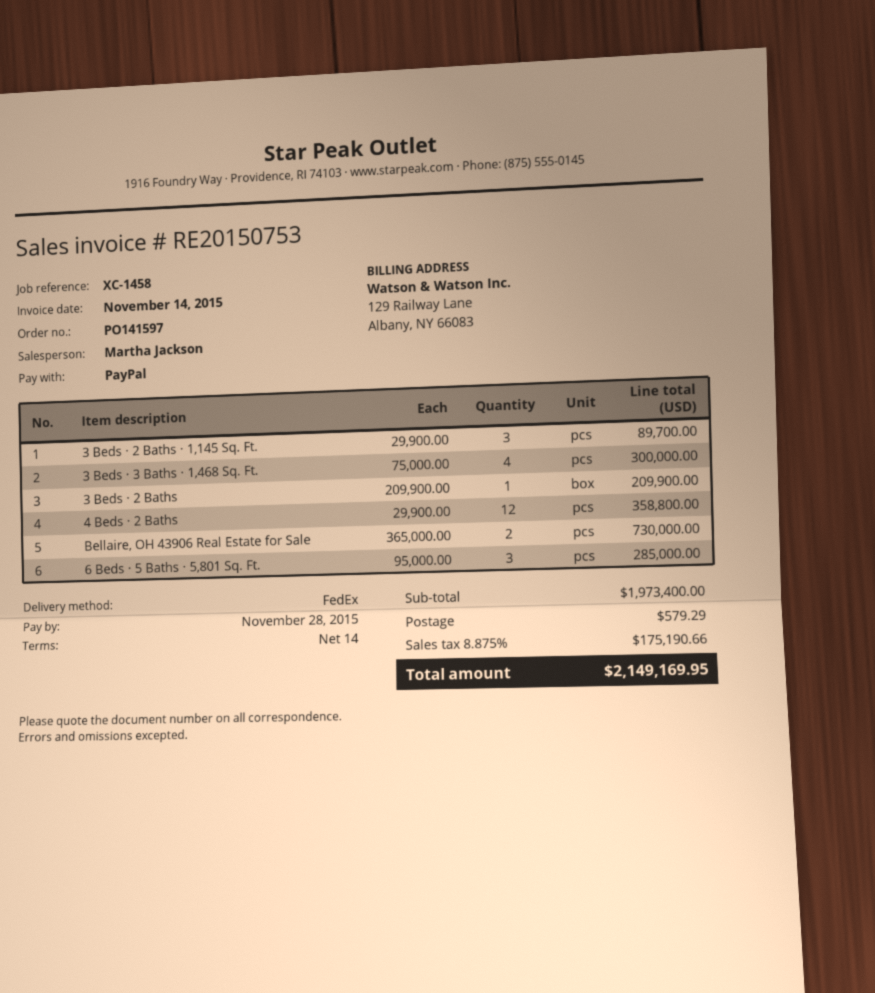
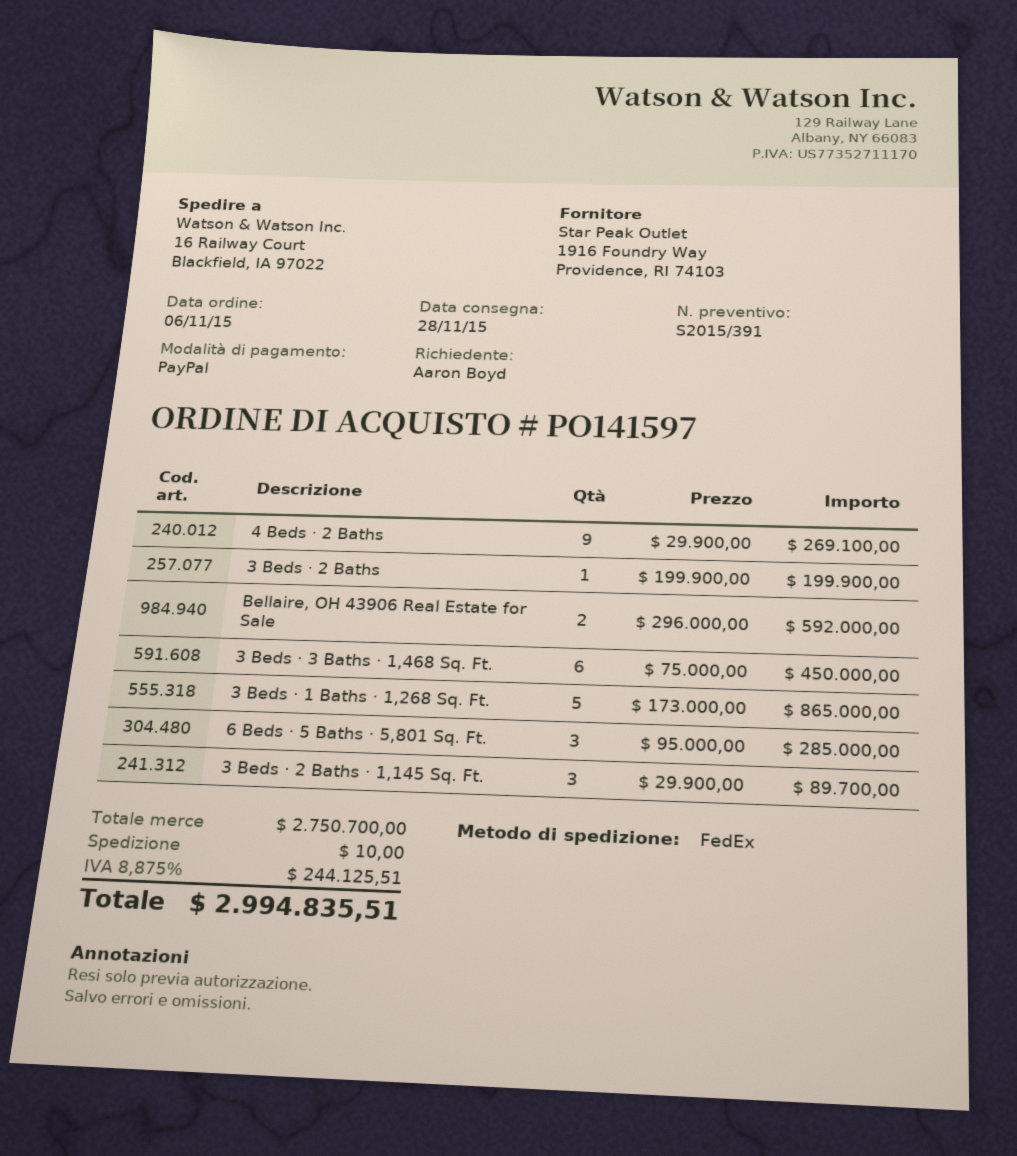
3 Beds · 3 Baths · 1,468 Sq. Ft.: 4 x 75000.00 = 300000.00 -> 6 x 75000.00 = 450000.00
3 Beds · 2 Baths: 1 x 209900.00 = 209900.00 -> 1 x 199900.00 = 199900.00
4 Beds · 2 Baths: 12 x 29900.00 = 358800.00 -> 9 x 29900.00 = 269100.00
Bellaire, OH 43906 Real Estate for Sale: 2 x 365000.00 = 730000.00 -> 2 x 296000.00 = 592000.00
3 Beds · 1 Baths · 1,268 Sq. Ft.: none -> 5 x 173000.00 = 865000.00
subtotal: 1973400.00 -> 2750700.00
shipping: 579.29 -> 10.00
tax: 8.875% = 175190.66 -> 8.875% = 244125.51
total: 2149169.95 -> 2994835.51

